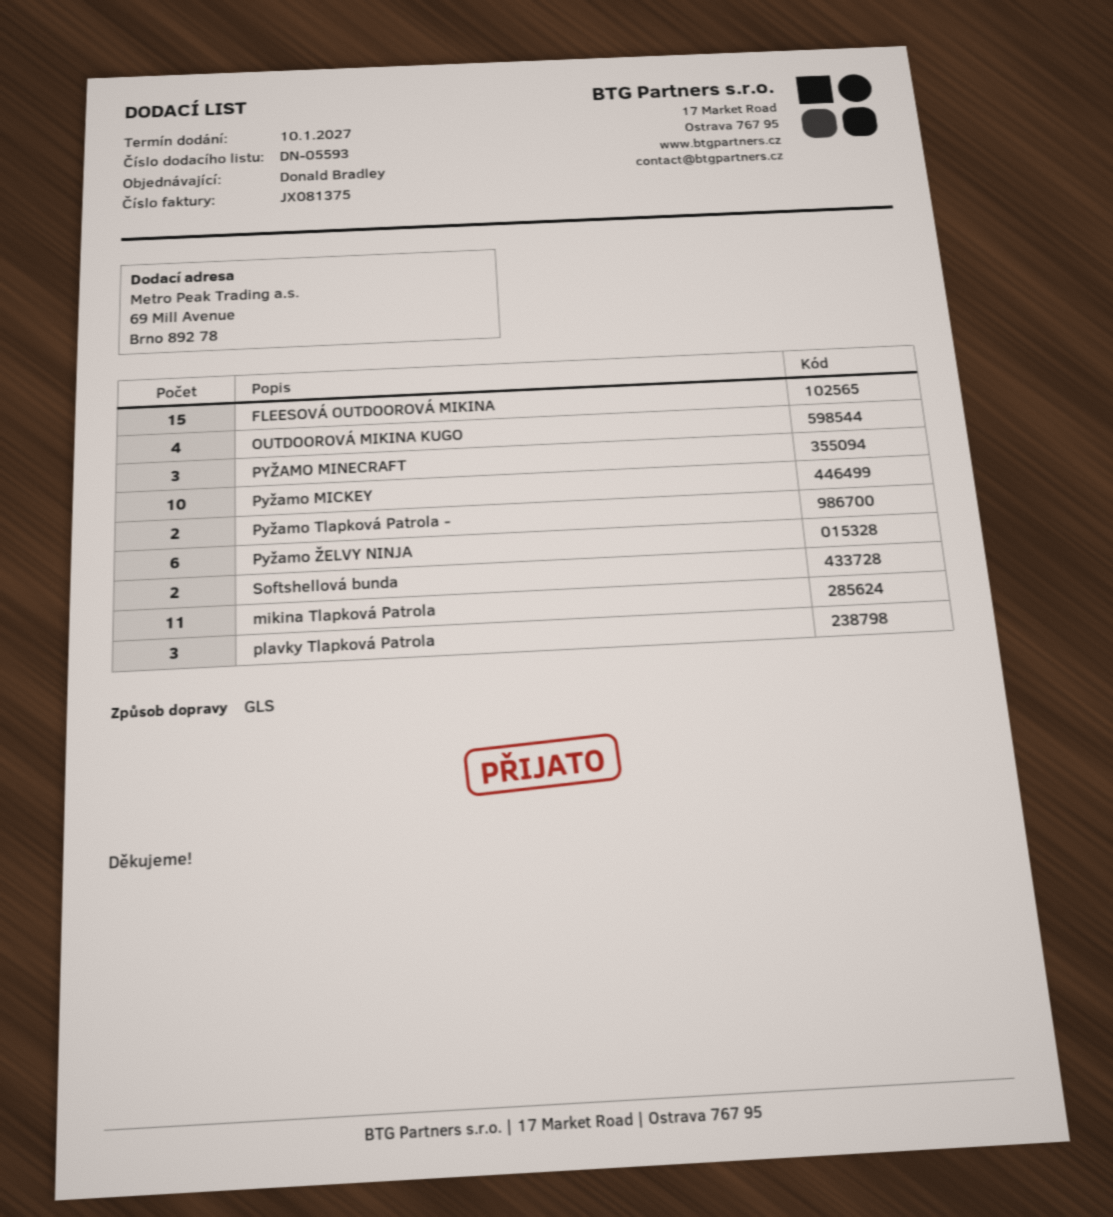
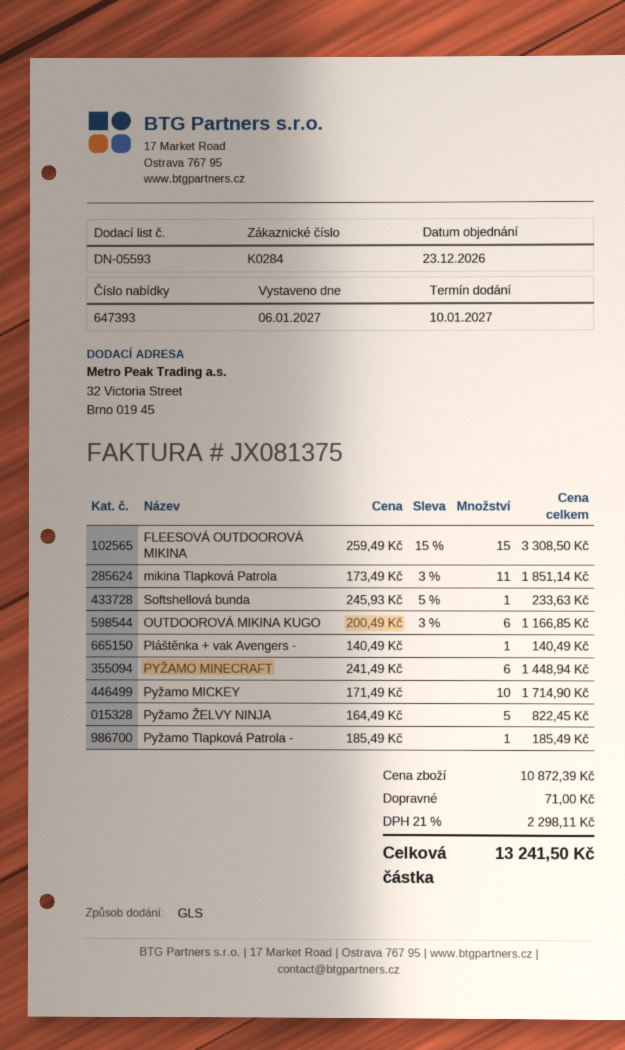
ship to: 69 Mill Avenue, Brno 892 78 -> 32 Victoria Street, Brno 019 45
OUTDOOROVÁ MIKINA KUGO: 4 -> 6
PYŽAMO MINECRAFT: 3 -> 6
Pyžamo Tlapková Patrola -: 2 -> 1
Pyžamo ŽELVY NINJA: 6 -> 5
Softshellová bunda: 2 -> 1
plavky Tlapková Patrola: 3 -> none
Pláštěnka + vak Avengers -: none -> 1

